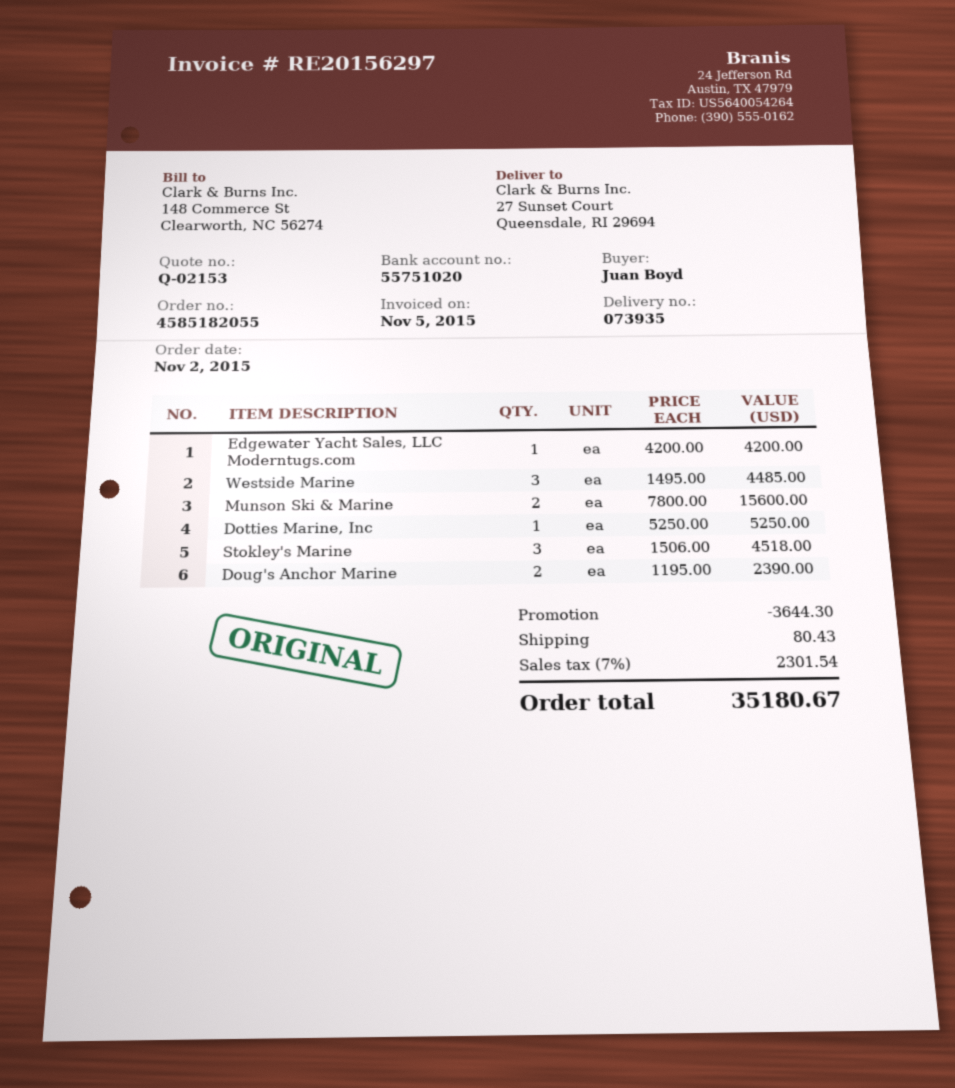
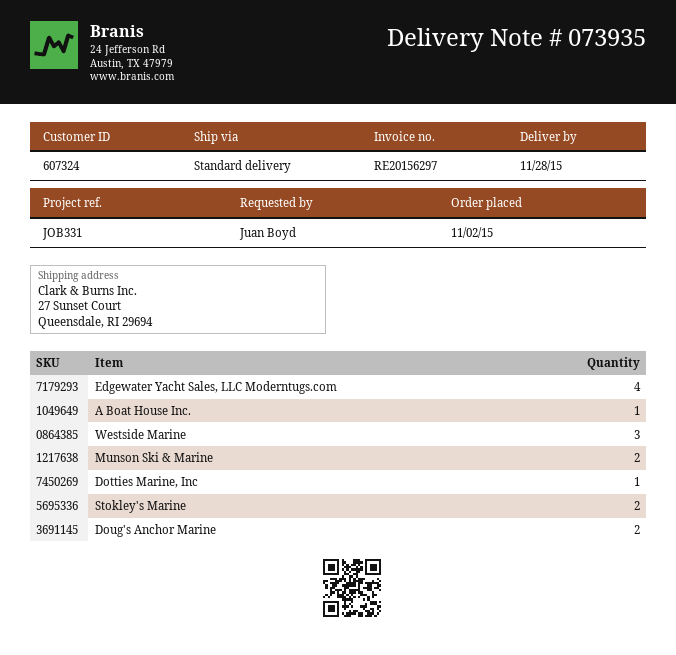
Edgewater Yacht Sales, LLC Moderntugs.com: 1 -> 4
Stokley's Marine: 3 -> 2
A Boat House Inc.: none -> 1

